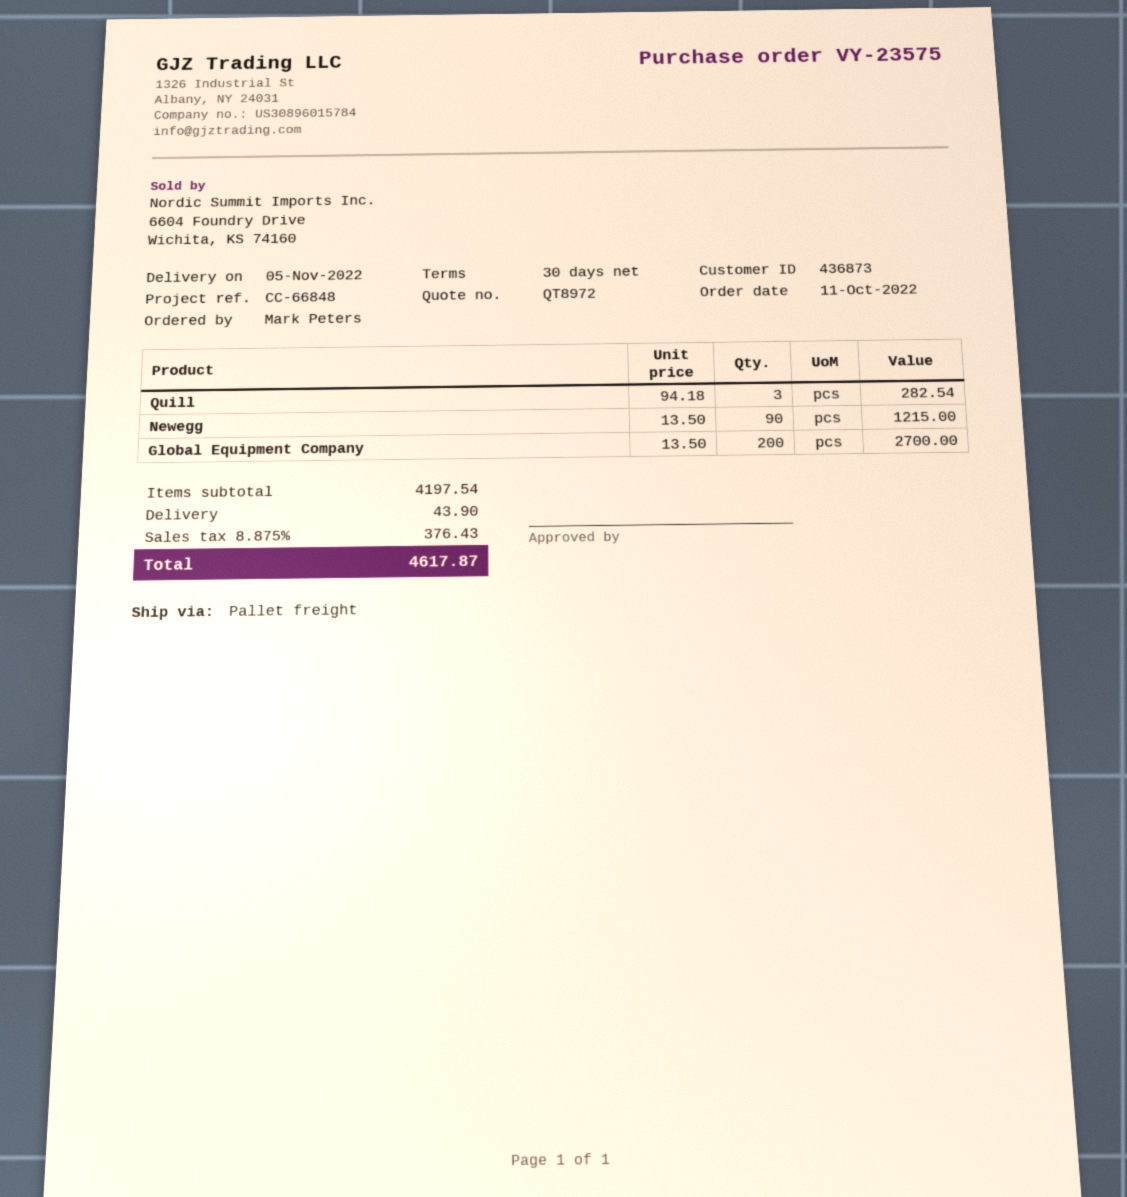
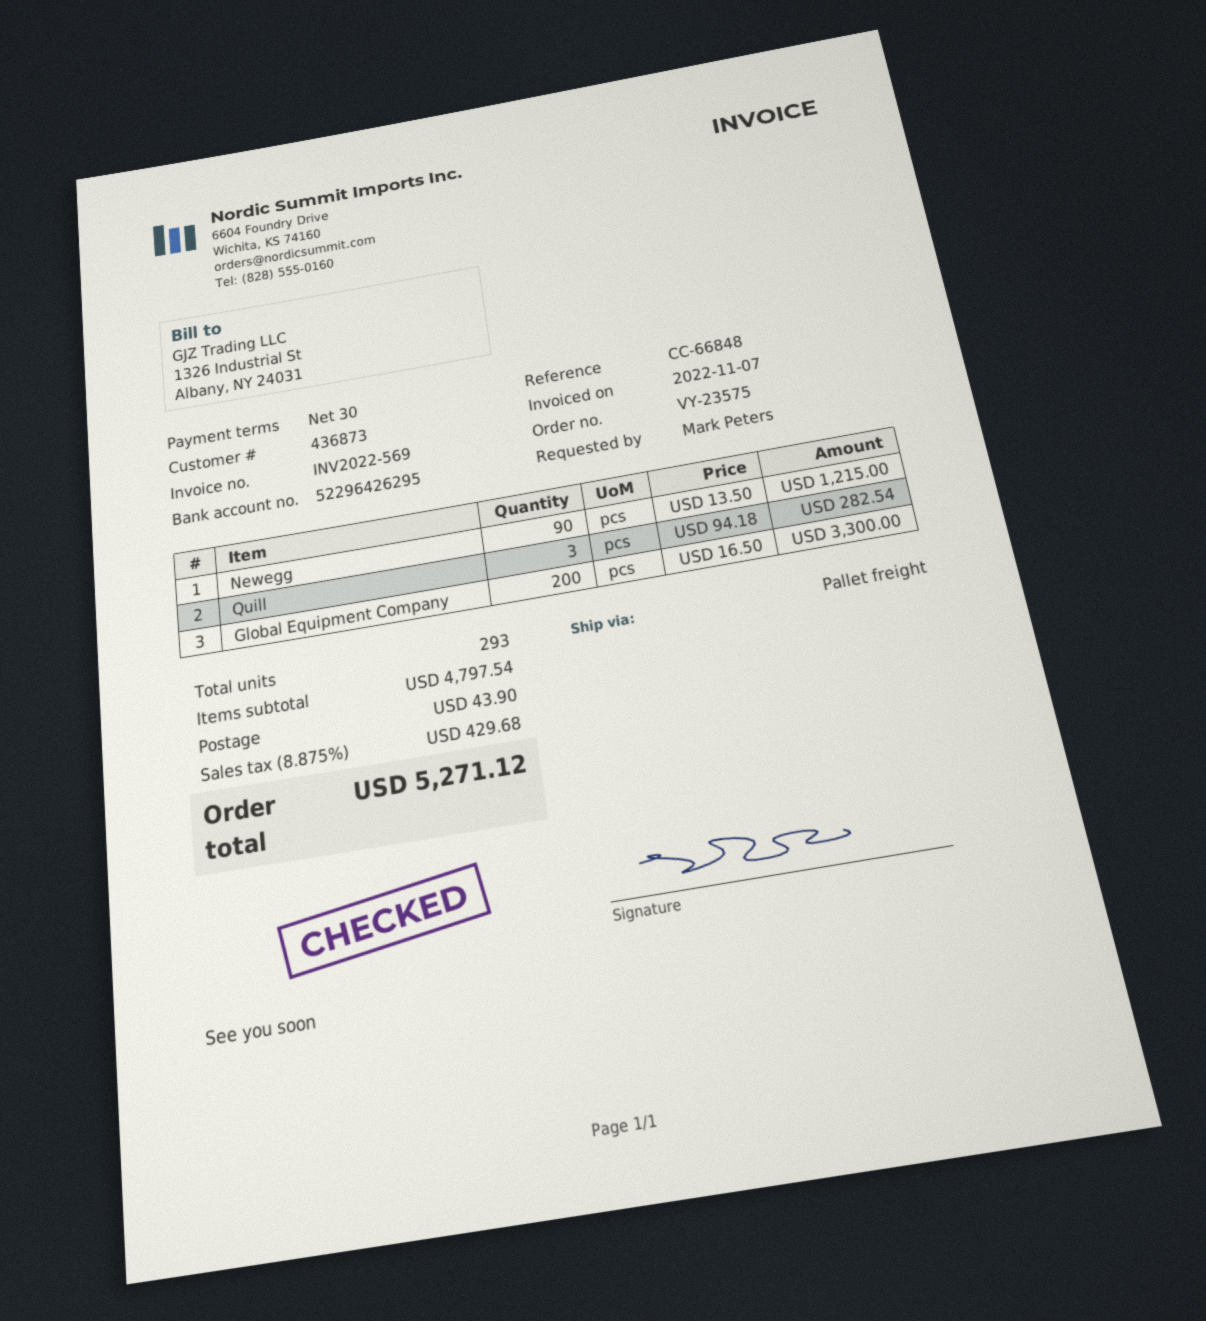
Global Equipment Company: 200 x 13.50 = 2700.00 -> 200 x 16.50 = 3300.00
subtotal: 4197.54 -> 4797.54
tax: 8.875% = 376.43 -> 8.875% = 429.68
total: 4617.87 -> 5271.12

